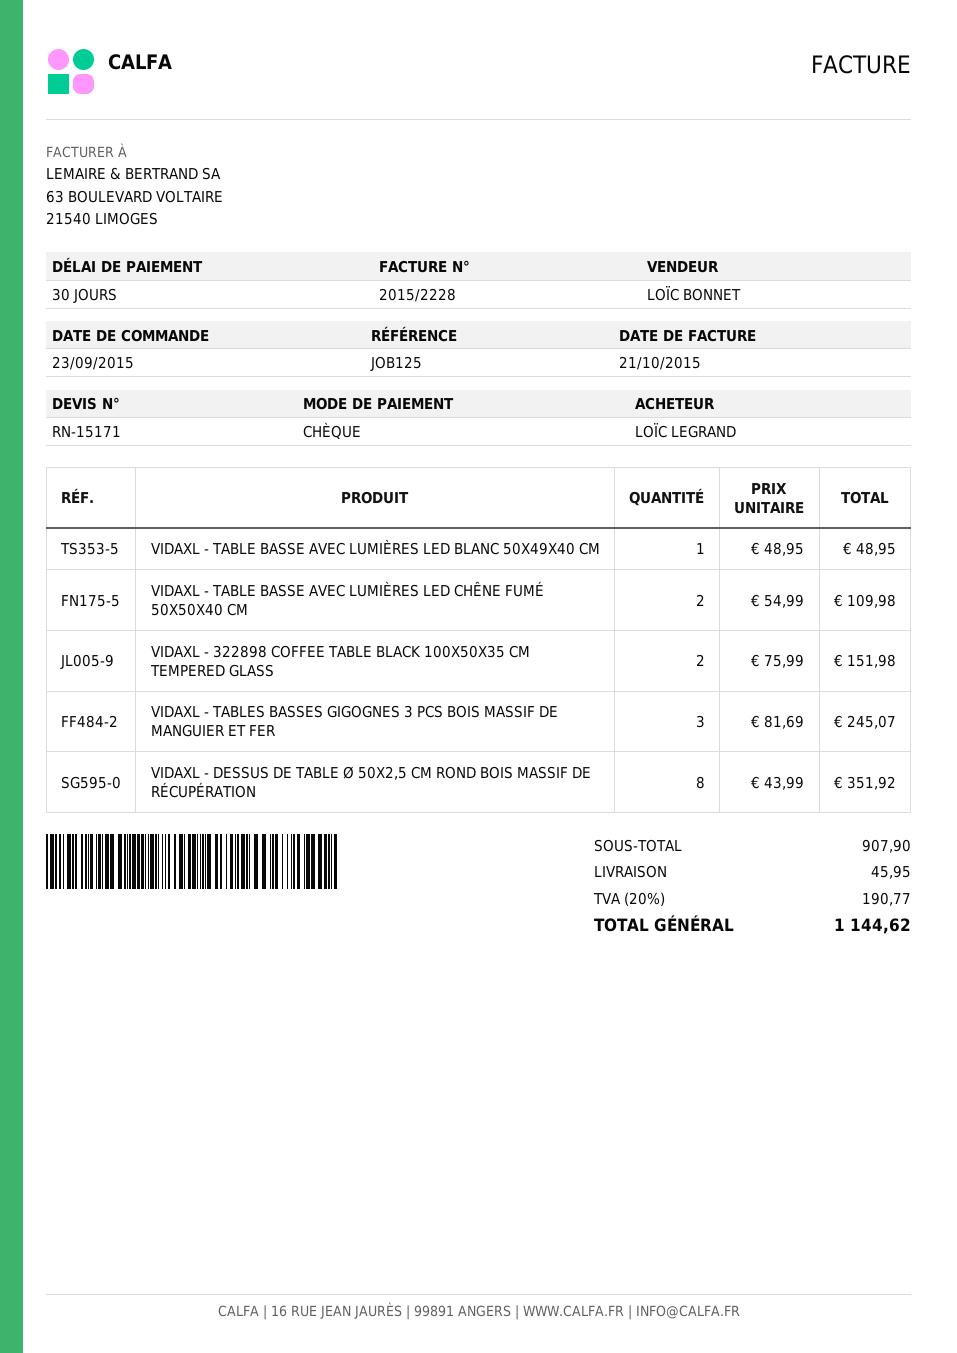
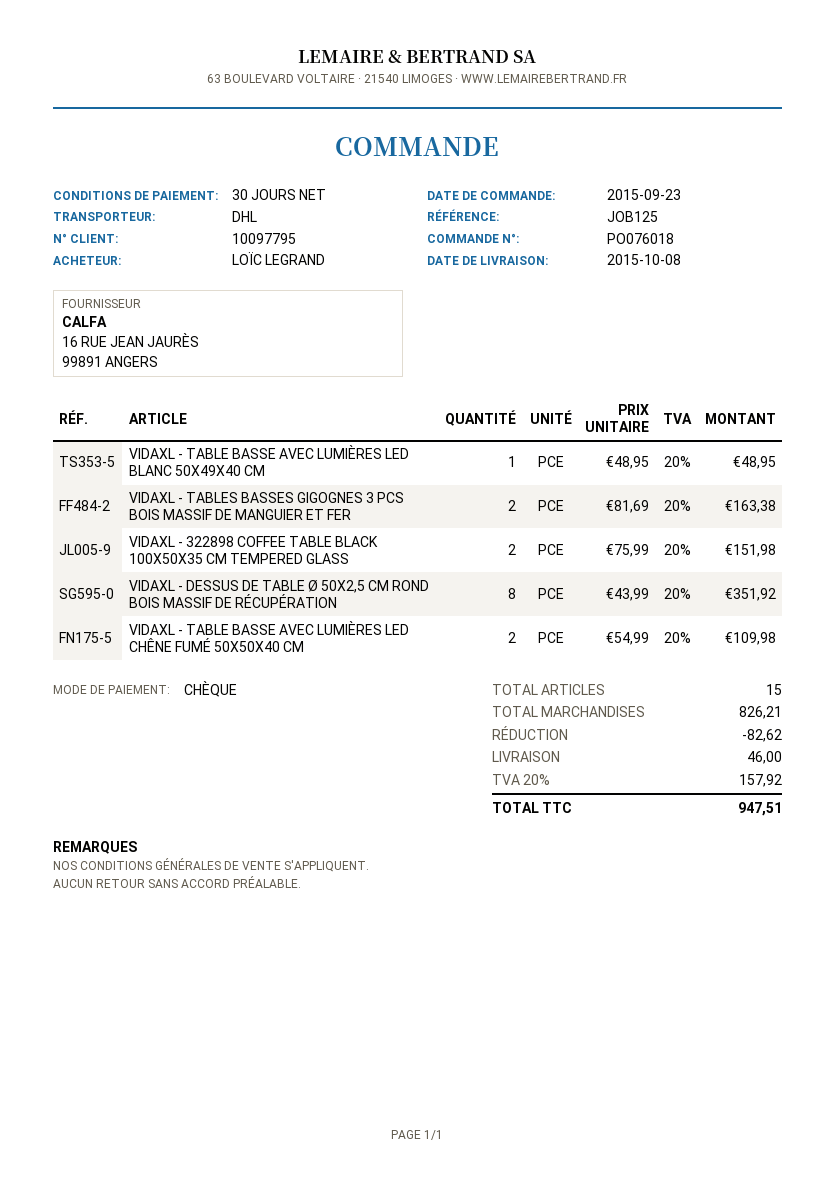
VIDAXL - TABLES BASSES GIGOGNES 3 PCS BOIS MASSIF DE MANGUIER ET FER: 3 x 81.69 = 245.07 -> 2 x 81.69 = 163.38
subtotal: 907.90 -> 826.21
discount: none -> 82.62
shipping: 45.95 -> 46.00
tax: 20% = 190.77 -> 20% = 157.92
total: 1144.62 -> 947.51

